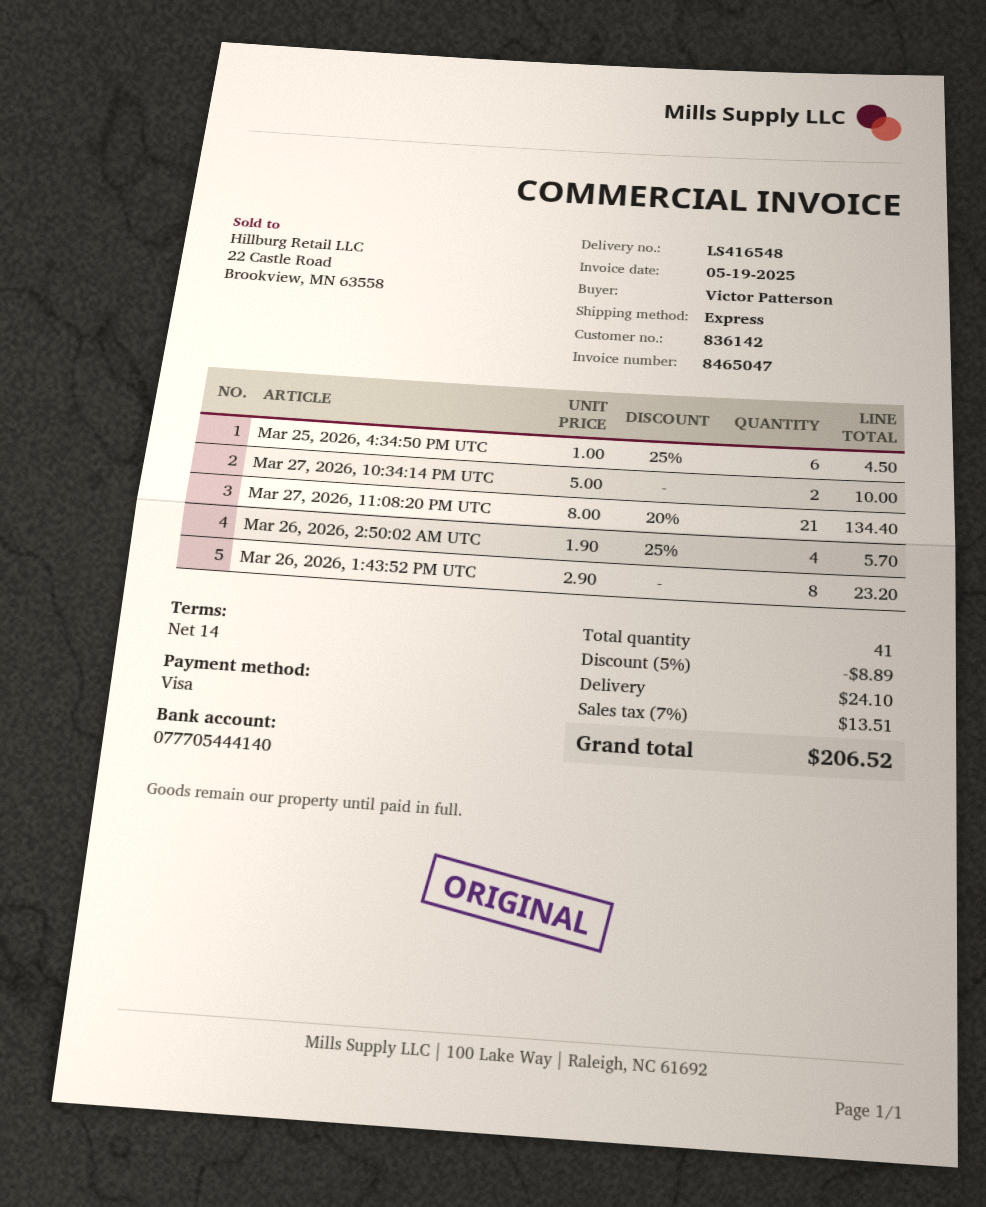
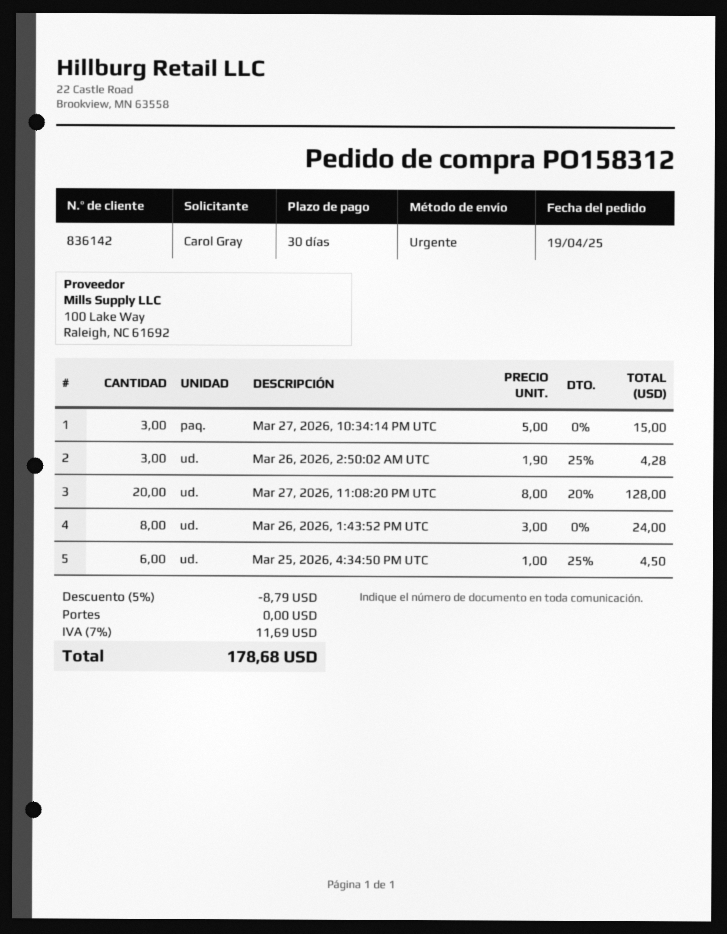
payment terms: 14 days -> 30 days
ordered by: Victor Patterson -> Carol Gray
Mar 27, 2026, 10:34:14 PM UTC: 2 x 5.00 = 10.00 -> 3 x 5.00 = 15.00
Mar 27, 2026, 11:08:20 PM UTC: 21 x 8.00 - 20% = 134.40 -> 20 x 8.00 - 20% = 128.00
Mar 26, 2026, 2:50:02 AM UTC: 4 x 1.90 - 25% = 5.70 -> 3 x 1.90 - 25% = 4.28
Mar 26, 2026, 1:43:52 PM UTC: 8 x 2.90 = 23.20 -> 8 x 3.00 = 24.00
discount: 5% = 8.89 -> 5% = 8.79
shipping: 24.10 -> 0.00
tax: 7% = 13.51 -> 7% = 11.69
total: 206.52 -> 178.68

